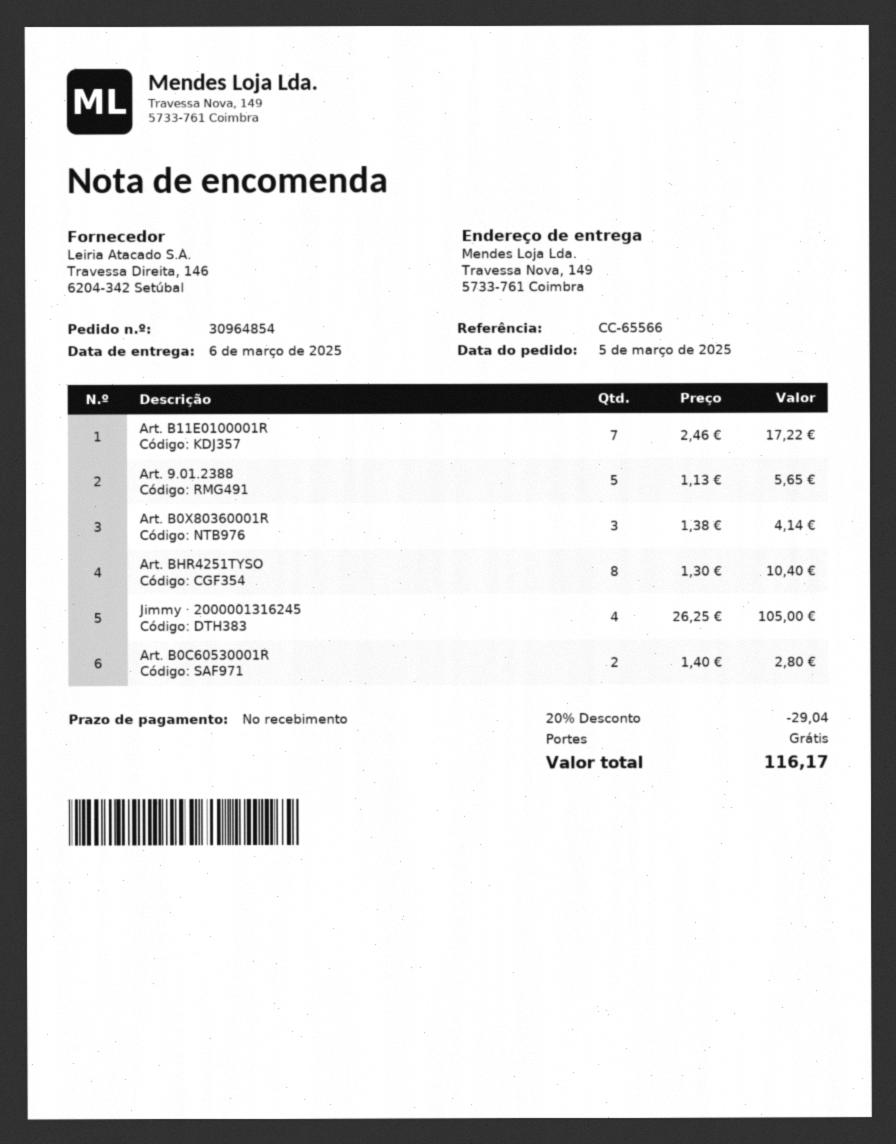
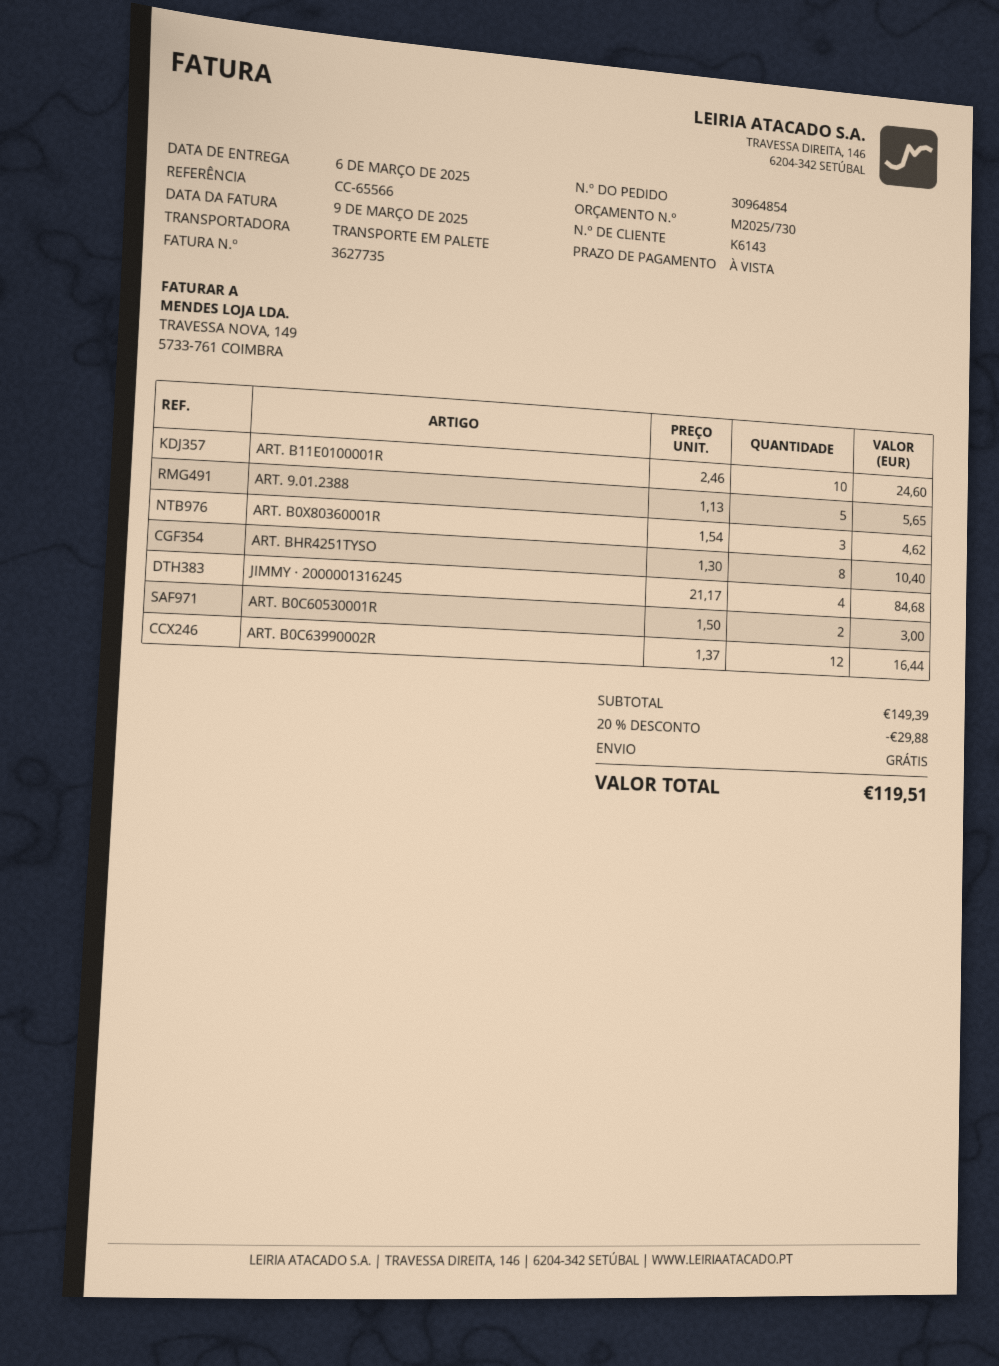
Art. B11E0100001R: 7 x 2.46 = 17.22 -> 10 x 2.46 = 24.60
Art. B0X80360001R: 3 x 1.38 = 4.14 -> 3 x 1.54 = 4.62
Jimmy · 2000001316245: 4 x 26.25 = 105.00 -> 4 x 21.17 = 84.68
Art. B0C60530001R: 2 x 1.40 = 2.80 -> 2 x 1.50 = 3.00
ART. B0C63990002R: none -> 12 x 1.37 = 16.44
discount: 20% = 29.04 -> 20% = 29.88
total: 116.17 -> 119.51

